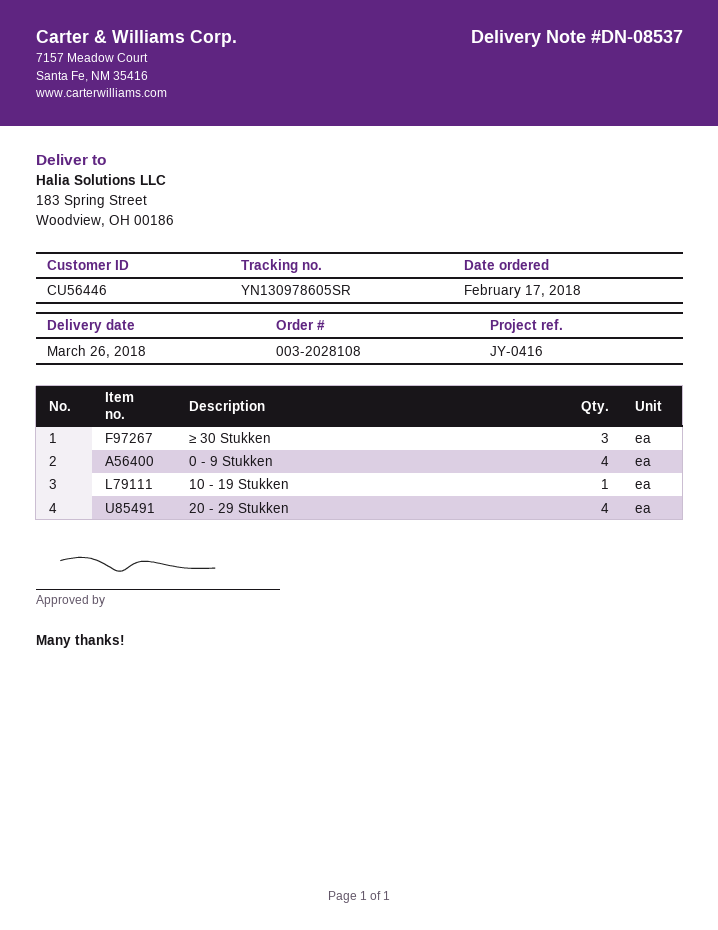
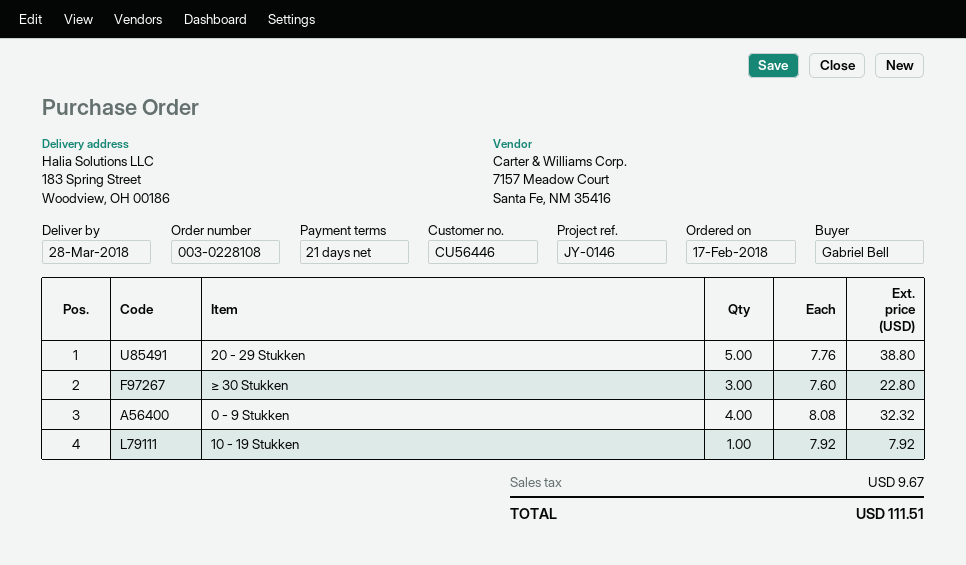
order number: 003-2028108 -> 003-0228108
delivery date: 2018-03-26 -> 2018-03-28
reference: JY-0416 -> JY-0146
20 - 29 Stukken: 4 -> 5

